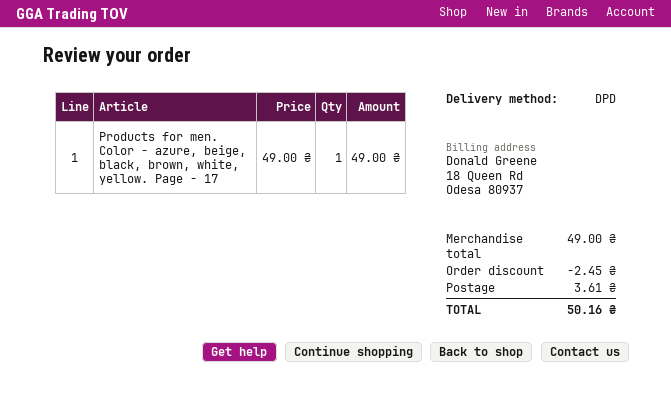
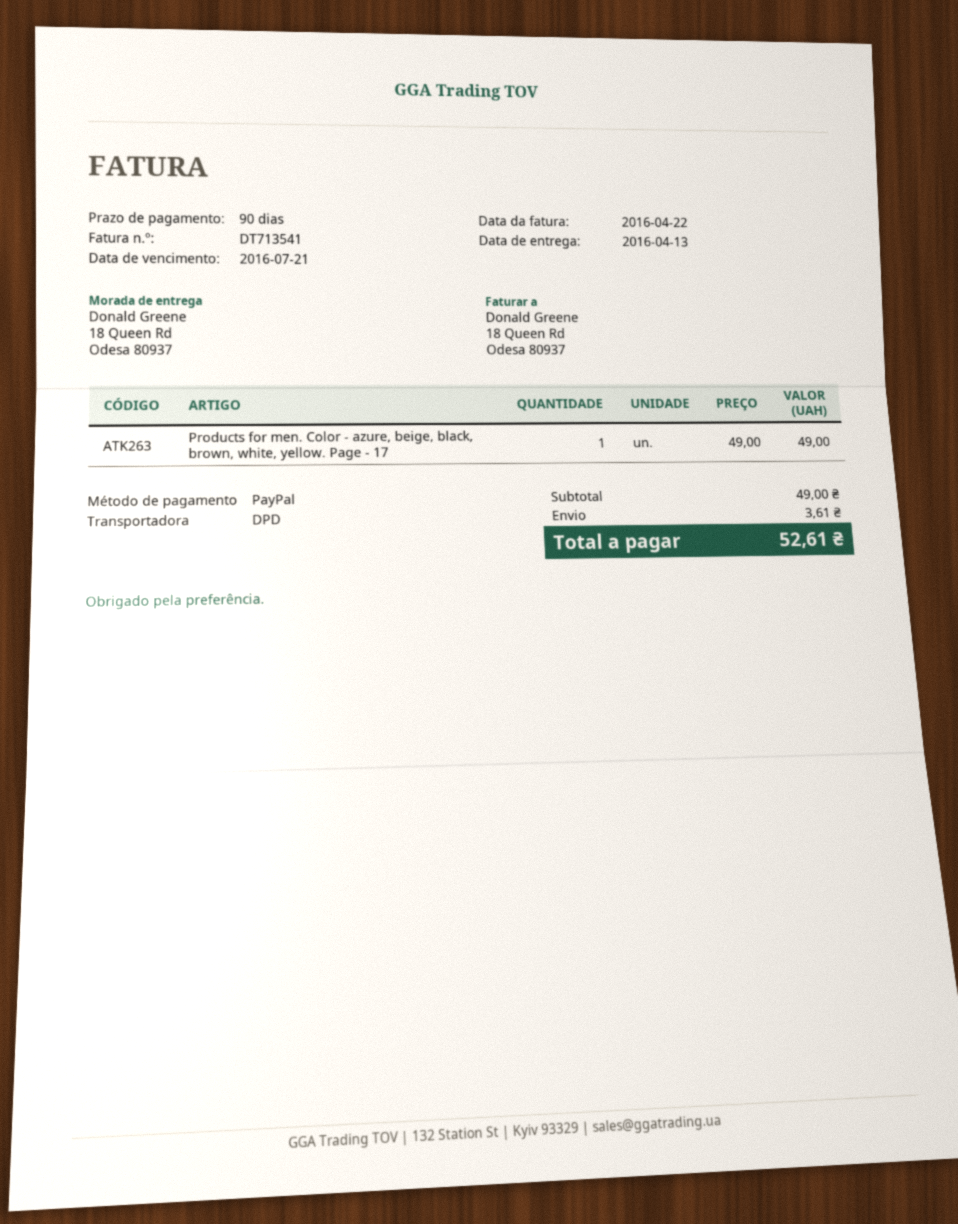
discount: 2.45 -> none
total: 50.16 -> 52.61

